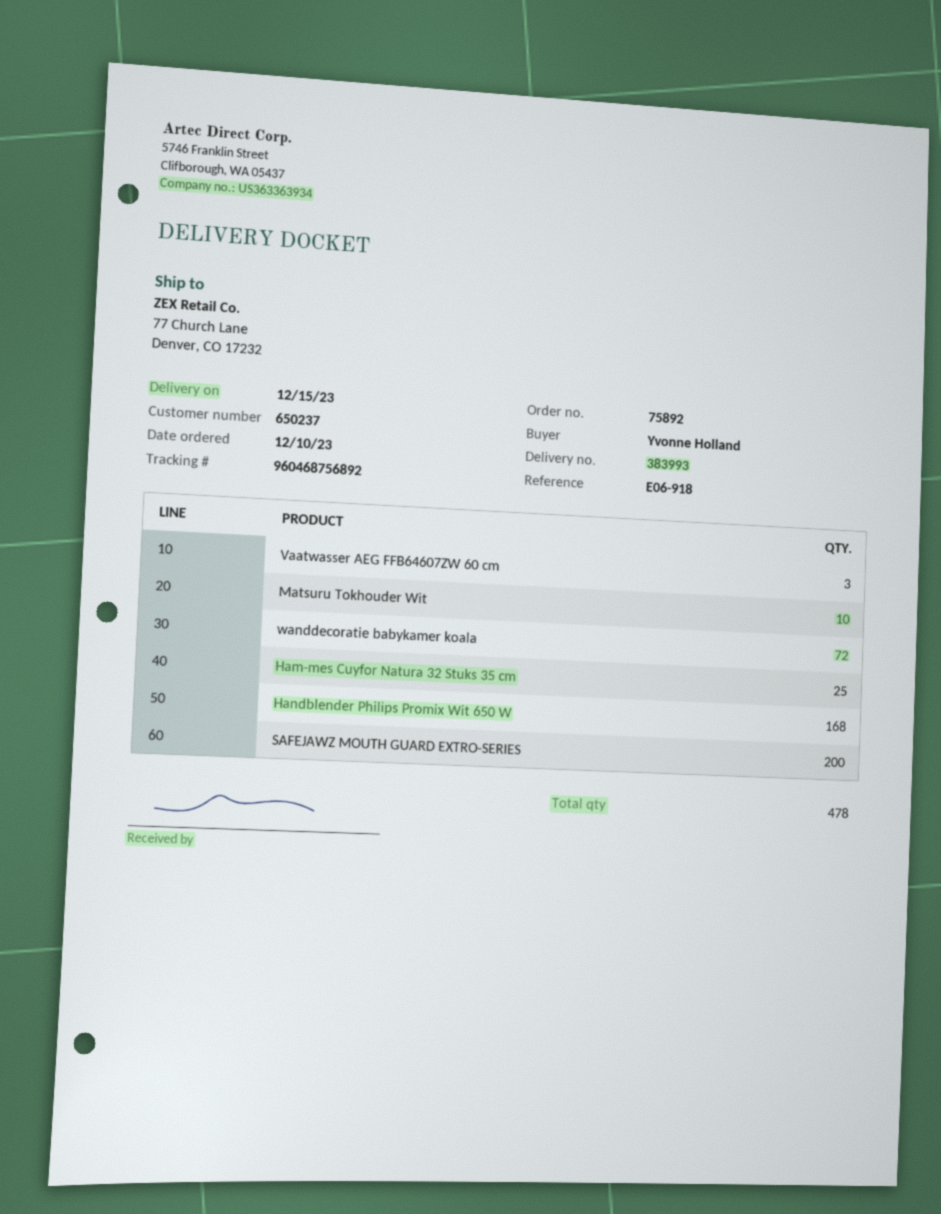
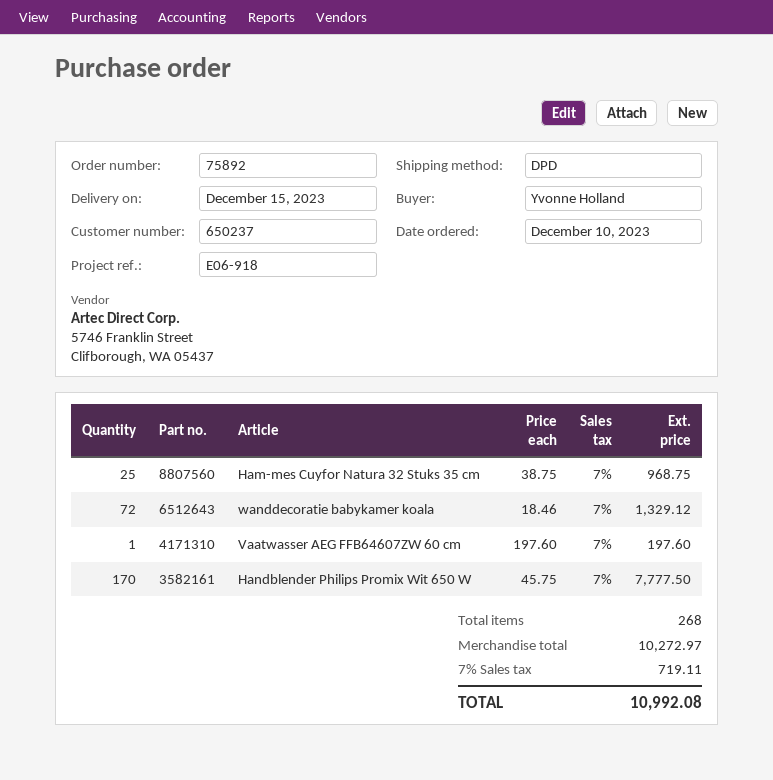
Vaatwasser AEG FFB64607ZW 60 cm: 3 -> 1
Matsuru Tokhouder Wit: 10 -> none
Handblender Philips Promix Wit 650 W: 168 -> 170
SAFEJAWZ MOUTH GUARD EXTRO-SERIES: 200 -> none
total quantity: 478 -> 268

